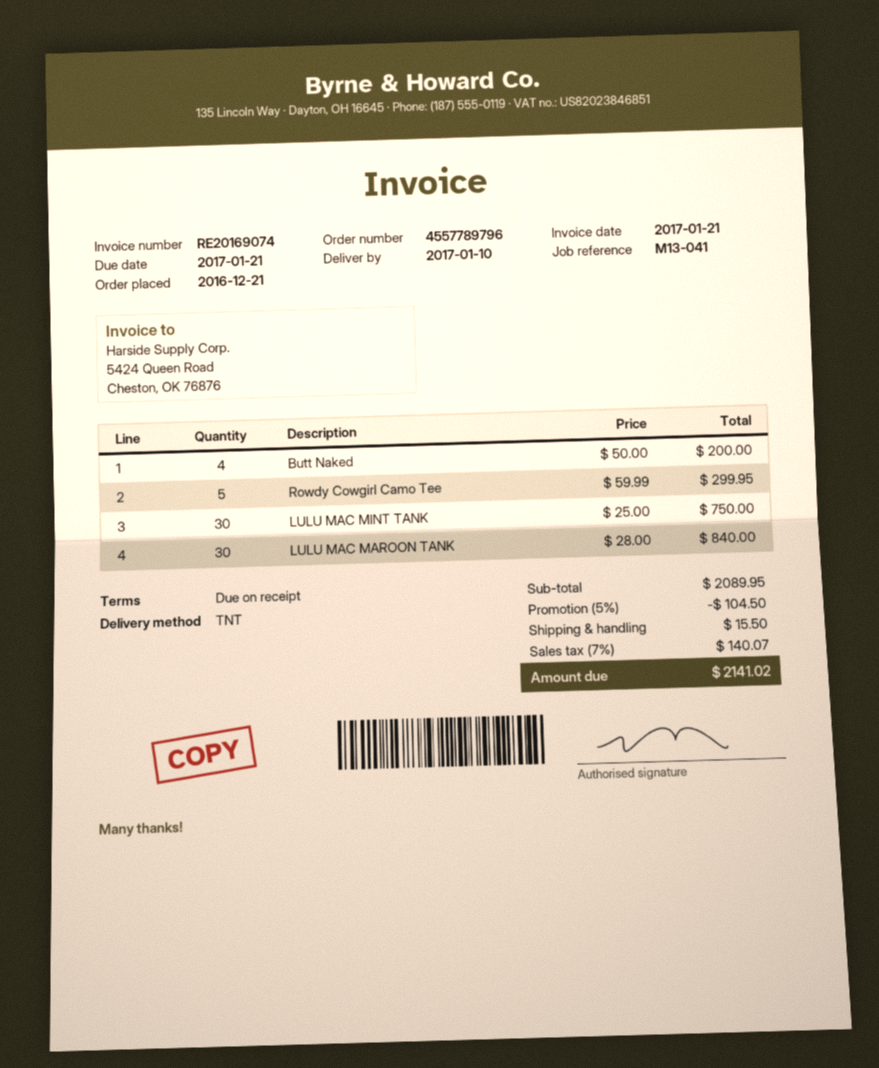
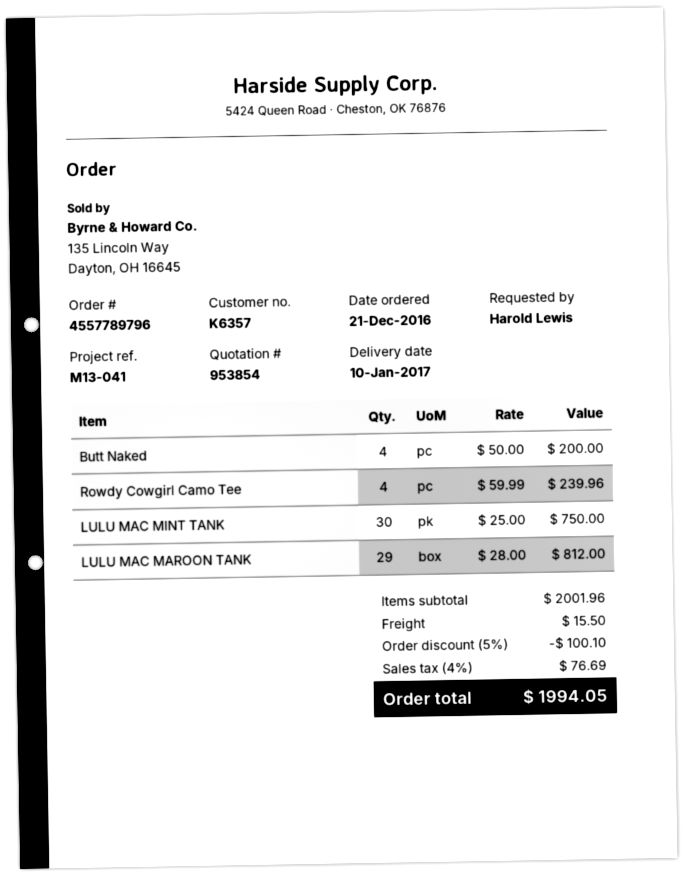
Rowdy Cowgirl Camo Tee: 5 x 59.99 = 299.95 -> 4 x 59.99 = 239.96
LULU MAC MAROON TANK: 30 x 28.00 = 840.00 -> 29 x 28.00 = 812.00
subtotal: 2089.95 -> 2001.96
discount: 5% = 104.50 -> 5% = 100.10
tax: 7% = 140.07 -> 4% = 76.69
total: 2141.02 -> 1994.05

